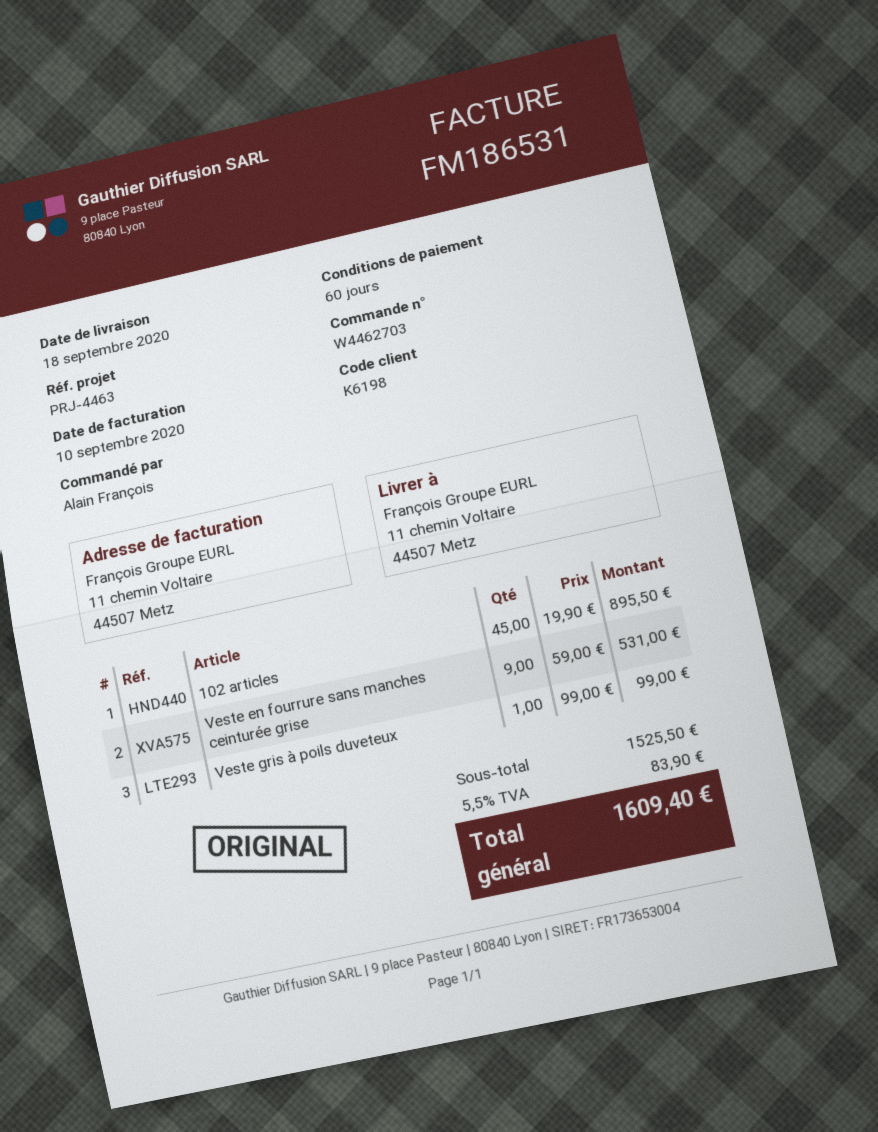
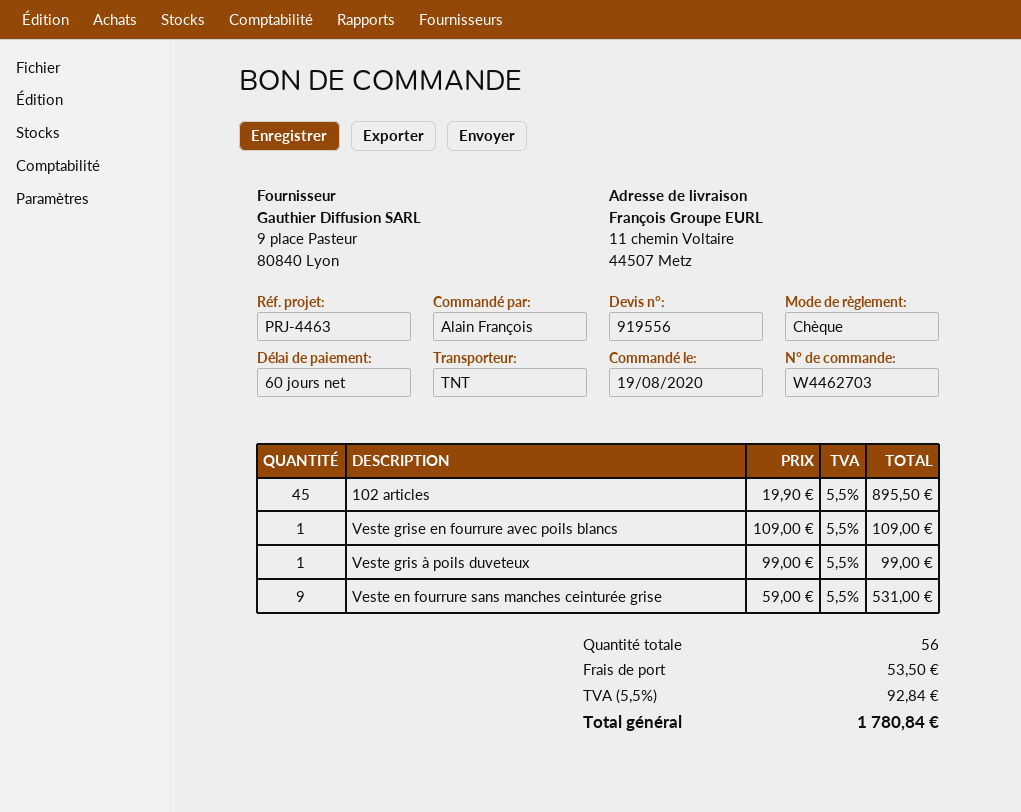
Veste grise en fourrure avec poils blancs: none -> 1 x 109.00 = 109.00
shipping: none -> 53.50
tax: 5.5% = 83.90 -> 5.5% = 92.84
total: 1609.40 -> 1780.84

